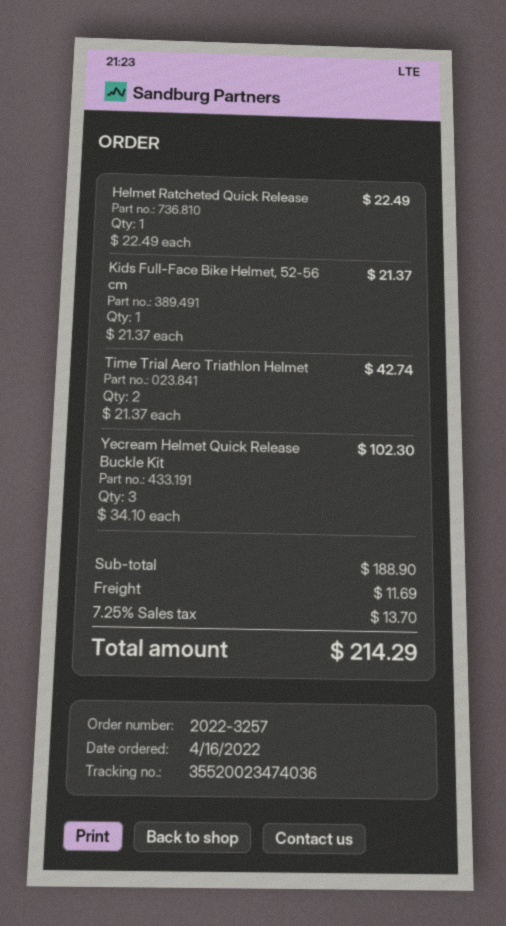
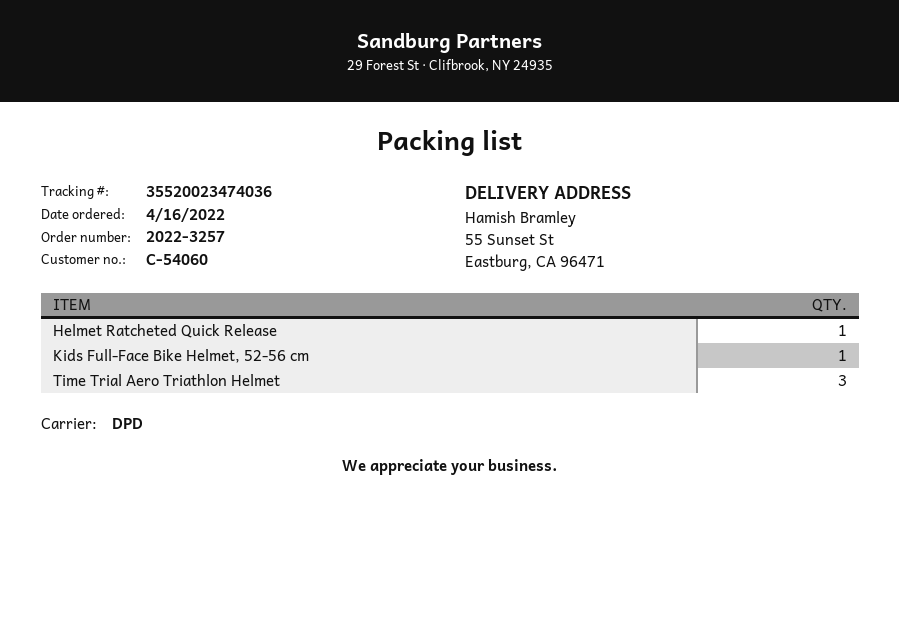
Time Trial Aero Triathlon Helmet: 2 -> 3
Yecream Helmet Quick Release Buckle Kit: 3 -> none

